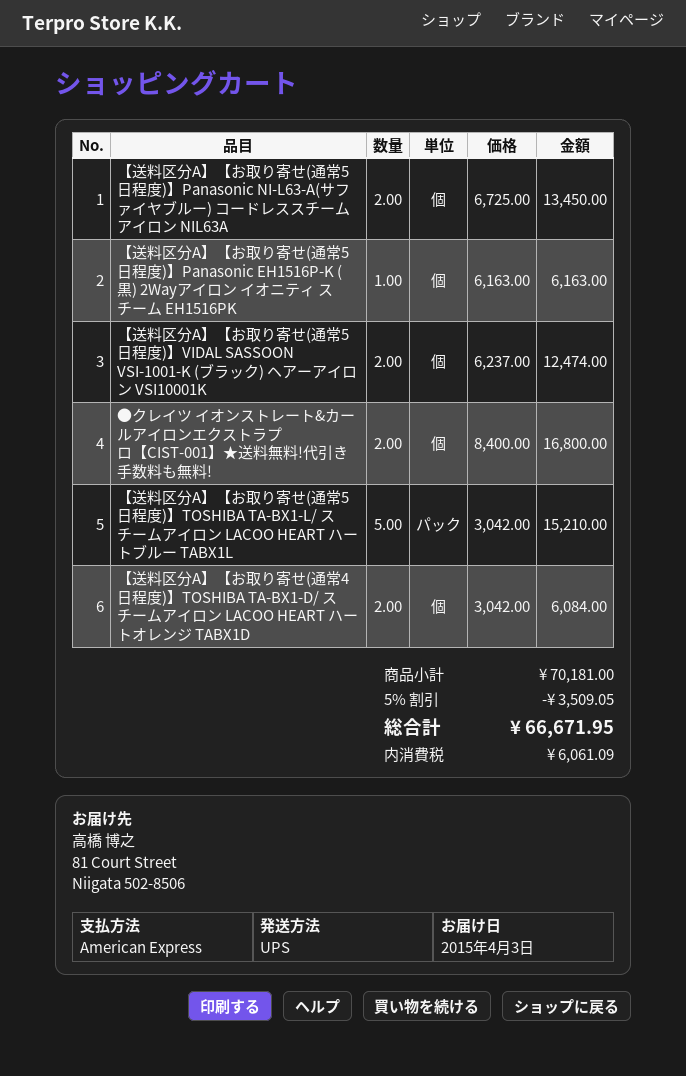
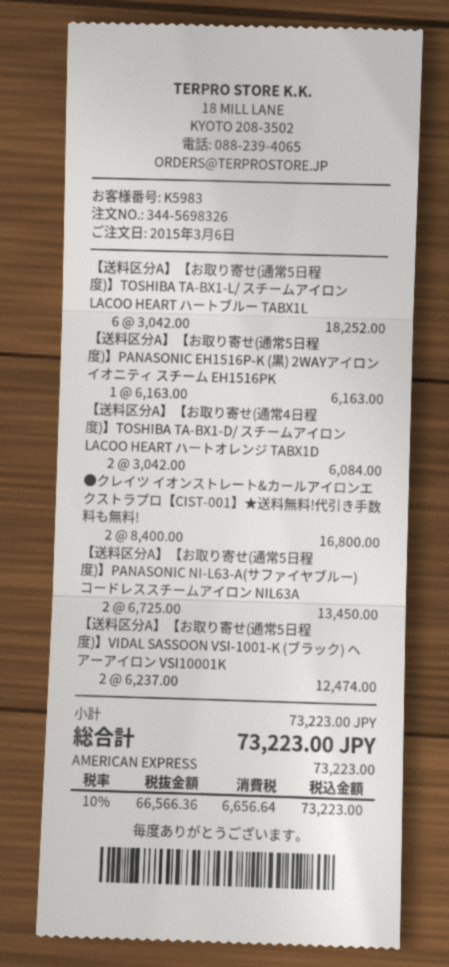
【送料区分A】【お取り寄せ(通常5日程度)】TOSHIBA TA-BX1-L/ スチームアイロン LACOO HEART ハートブルー TABX1L: 5 x 3042.00 = 15210.00 -> 6 x 3042.00 = 18252.00
subtotal: 70181.00 -> 73223.00
discount: 5% = 3509.05 -> none
tax: 6061.09 -> 6656.64
total: 66671.95 -> 73223.00

